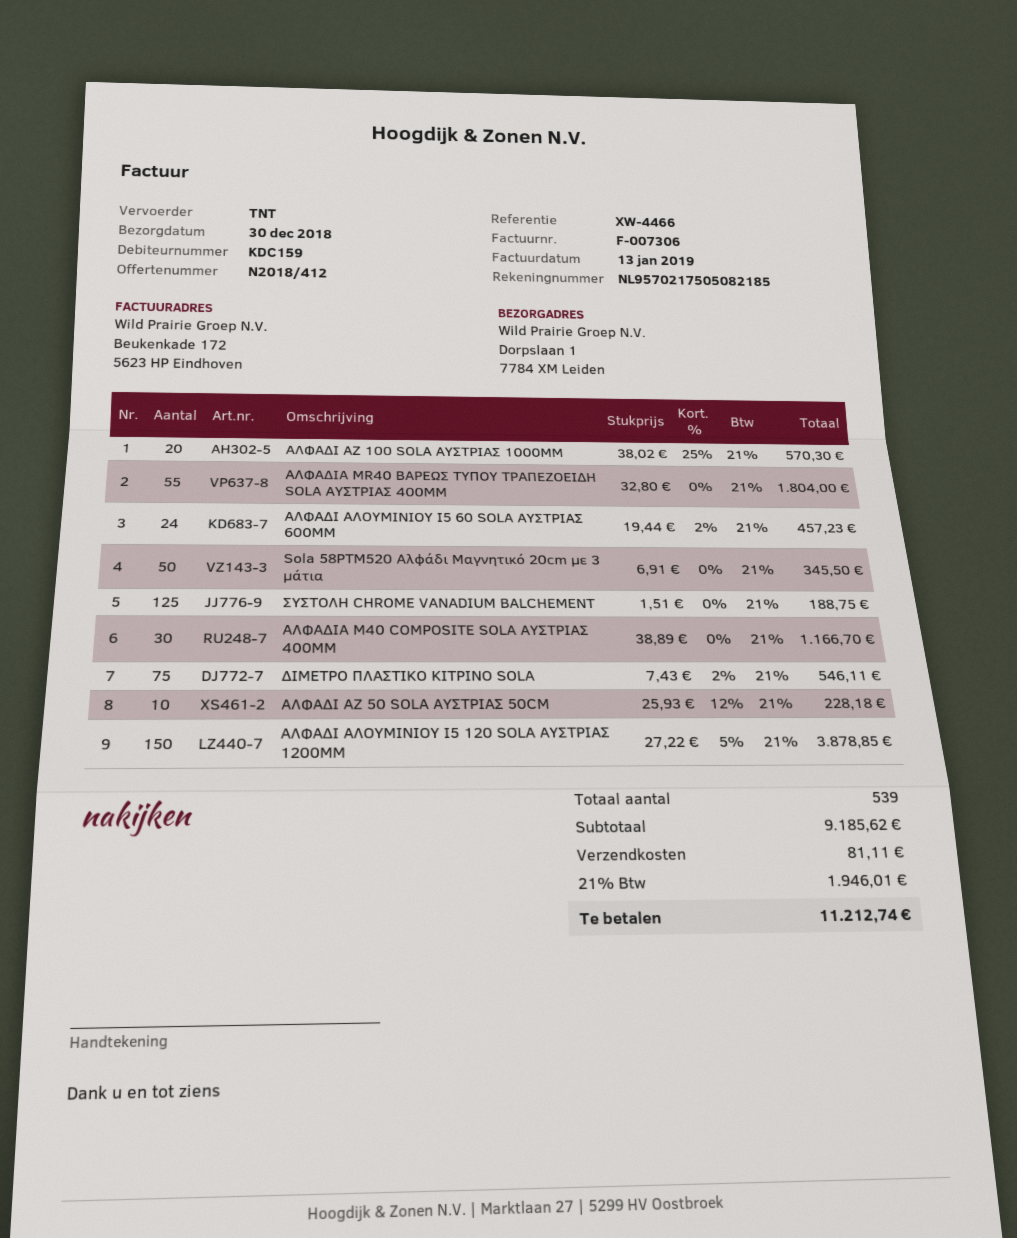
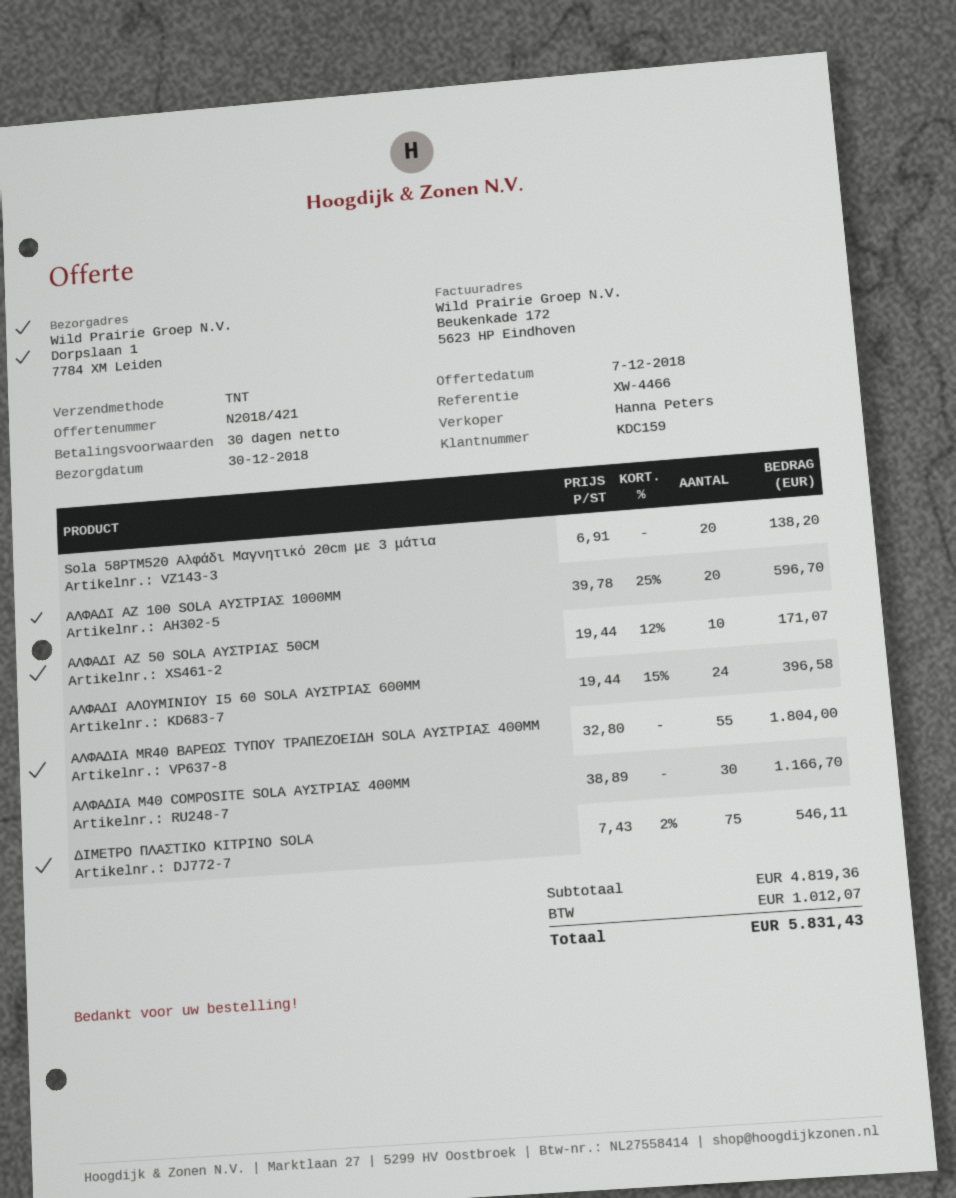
quote number: N2018/412 -> N2018/421
ΑΛΦΑΔΙ AZ 100 SOLA ΑΥΣΤΡΙΑΣ 1000MM: 20 x 38.02 - 25% = 570.30 -> 20 x 39.78 - 25% = 596.70
ΑΛΦΑΔΙ ΑΛΟΥΜΙΝΙΟΥ I5 60 SOLA ΑΥΣΤΡΙΑΣ 600ΜΜ: 24 x 19.44 - 2% = 457.23 -> 24 x 19.44 - 15% = 396.58
Sola 58PTM520 Αλφάδι Μαγνητικό 20cm με 3 μάτια: 50 x 6.91 = 345.50 -> 20 x 6.91 = 138.20
ΣΥΣΤΟΛH CHROME VANADIUM BALCHEMENT: 125 x 1.51 = 188.75 -> none
ΑΛΦΑΔΙ AZ 50 SOLA ΑΥΣΤΡΙΑΣ 50CM: 10 x 25.93 - 12% = 228.18 -> 10 x 19.44 - 12% = 171.07
ΑΛΦΑΔΙ ΑΛΟΥΜΙΝΙΟΥ I5 120 SOLA ΑΥΣΤΡΙΑΣ 1200ΜΜ: 150 x 27.22 - 5% = 3878.85 -> none
subtotal: 9185.62 -> 4819.36
shipping: 81.11 -> none
tax: 1946.01 -> 1012.07
total: 11212.74 -> 5831.43

